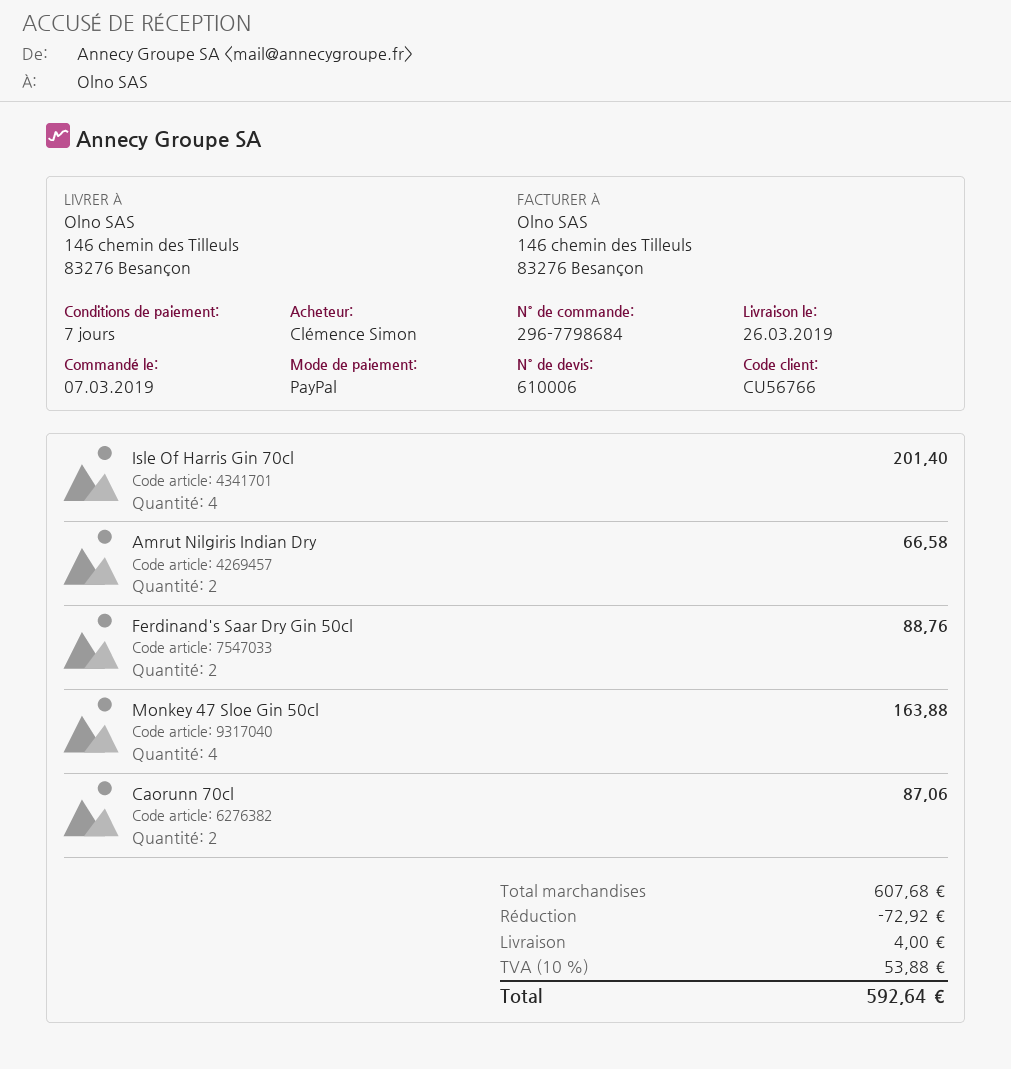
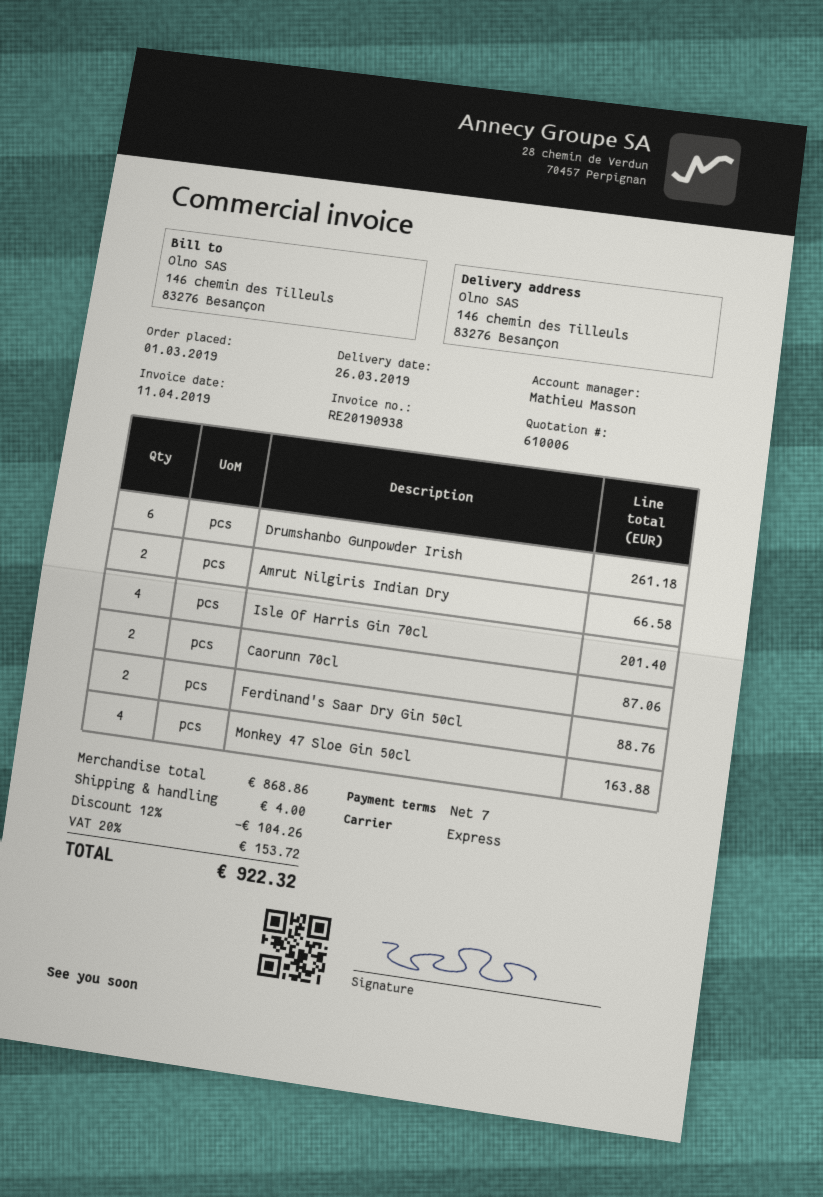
order date: 2019-03-07 -> 2019-03-01
Drumshanbo Gunpowder Irish: none -> 6 for 261.18
subtotal: 607.68 -> 868.86
discount: 72.92 -> 104.26
tax: 10% = 53.88 -> 20% = 153.72
total: 592.64 -> 922.32

